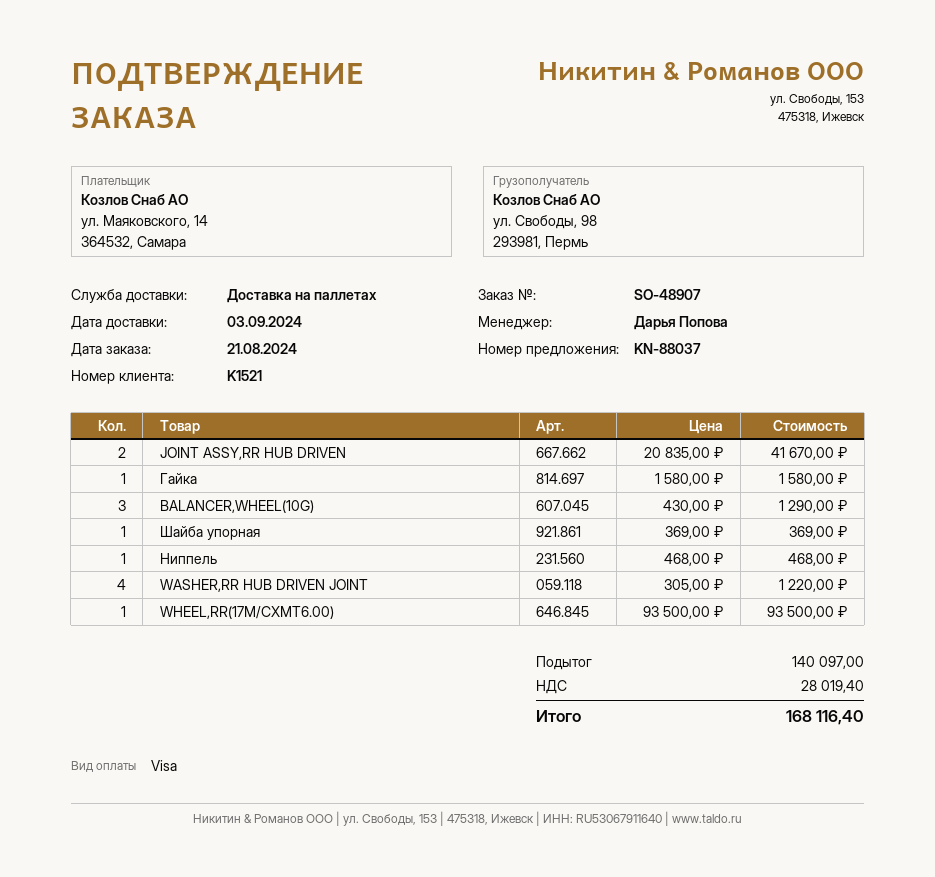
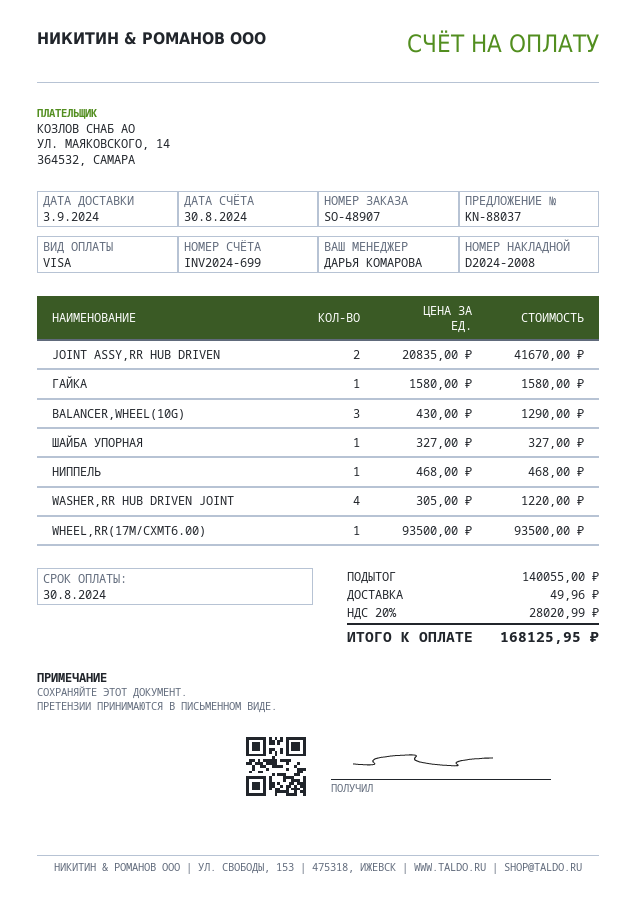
sales rep: Дарья Попова -> ДАРЬЯ КОМАРОВА
Шайба упорная: 1 x 369.00 = 369.00 -> 1 x 327.00 = 327.00
subtotal: 140097.00 -> 140055.00
shipping: none -> 49.96
tax: 28019.40 -> 28020.99
total: 168116.40 -> 168125.95

